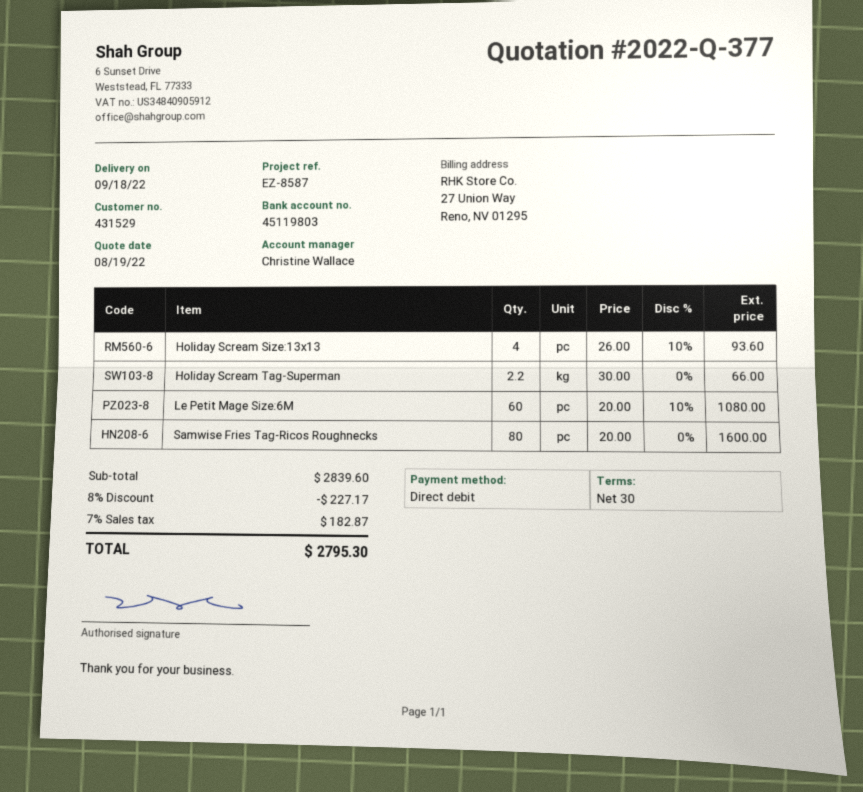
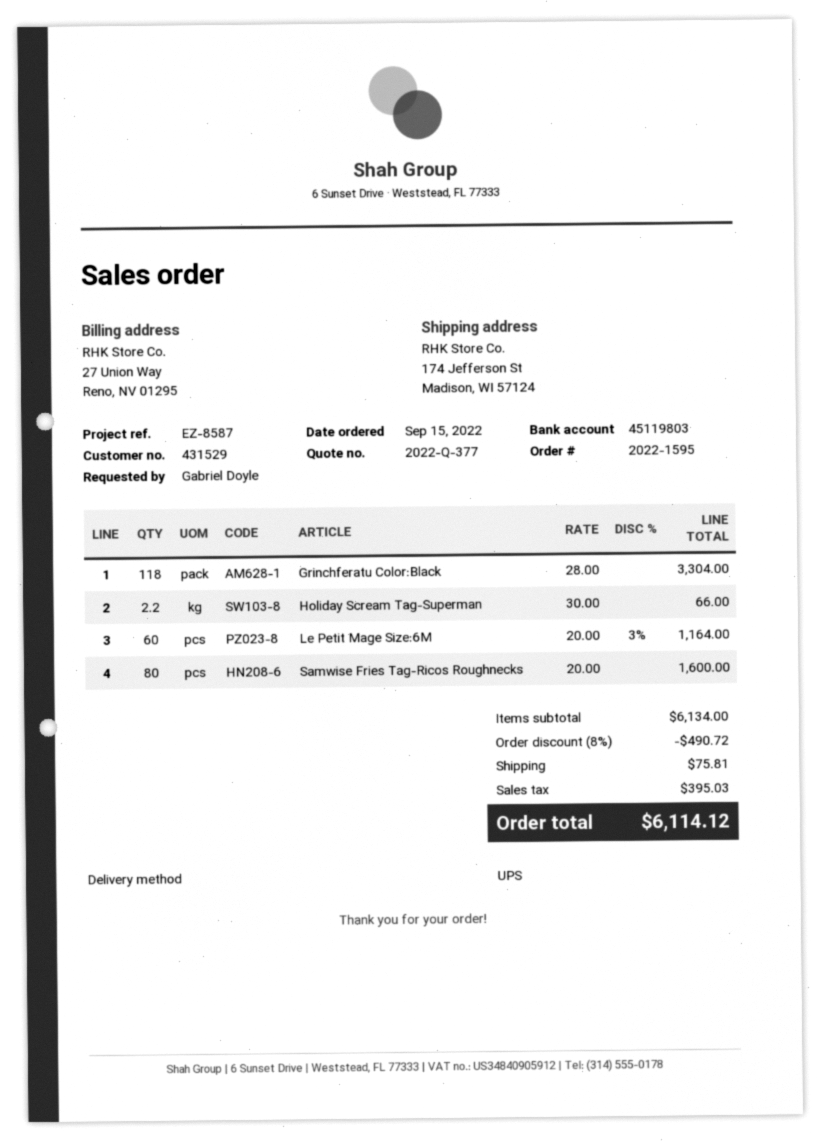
Holiday Scream Size:13x13: 4 x 26.00 - 10% = 93.60 -> none
Le Petit Mage Size:6M: 60 x 20.00 - 10% = 1080.00 -> 60 x 20.00 - 3% = 1164.00
Grinchferatu Color:Black: none -> 118 x 28.00 = 3304.00
subtotal: 2839.60 -> 6134.00
discount: 8% = 227.17 -> 8% = 490.72
shipping: none -> 75.81
tax: 182.87 -> 395.03
total: 2795.30 -> 6114.12

